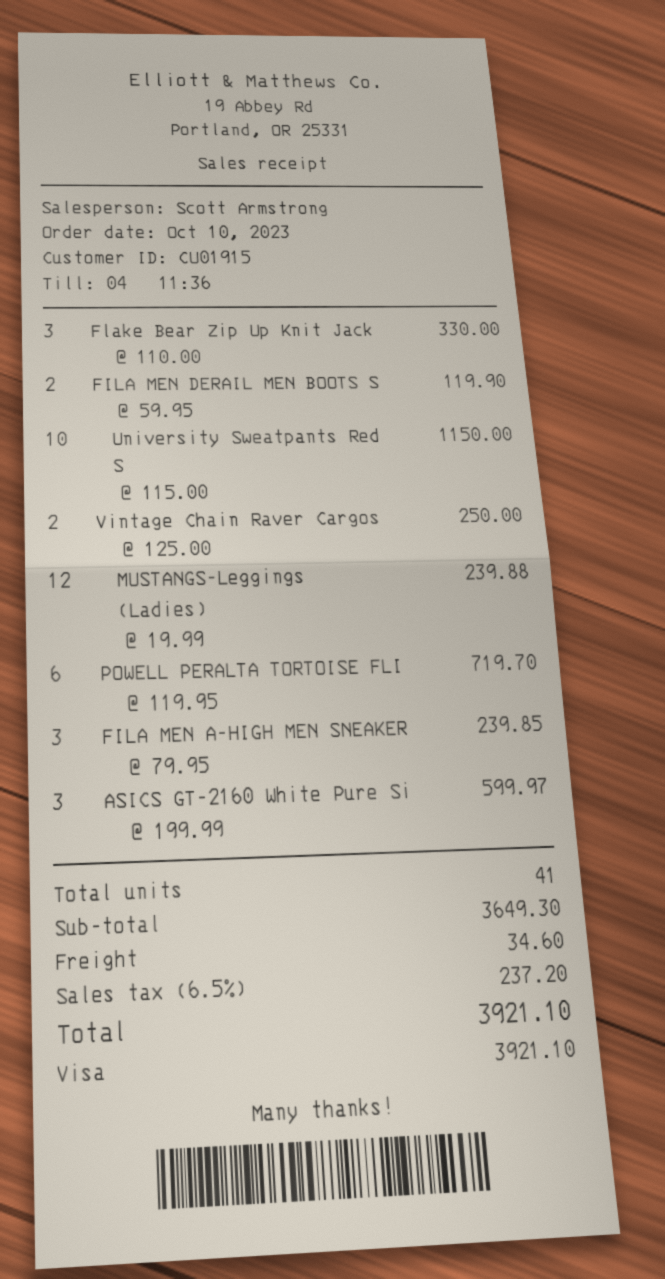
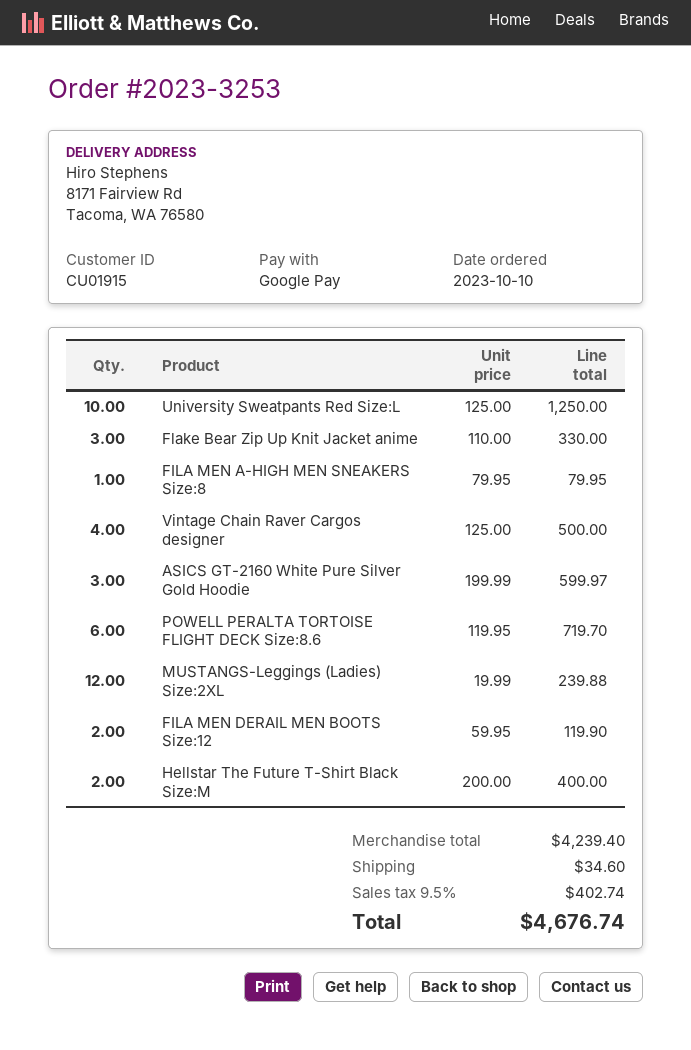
payment method: Visa -> Google Pay
University Sweatpants Red S: 10 x 115.00 = 1150.00 -> 10 x 125.00 = 1250.00
Vintage Chain Raver Cargos: 2 x 125.00 = 250.00 -> 4 x 125.00 = 500.00
FILA MEN A-HIGH MEN SNEAKER: 3 x 79.95 = 239.85 -> 1 x 79.95 = 79.95
Hellstar The Future T-Shirt Black Size:M: none -> 2 x 200.00 = 400.00
subtotal: 3649.30 -> 4239.40
tax: 6.5% = 237.20 -> 9.5% = 402.74
total: 3921.10 -> 4676.74

